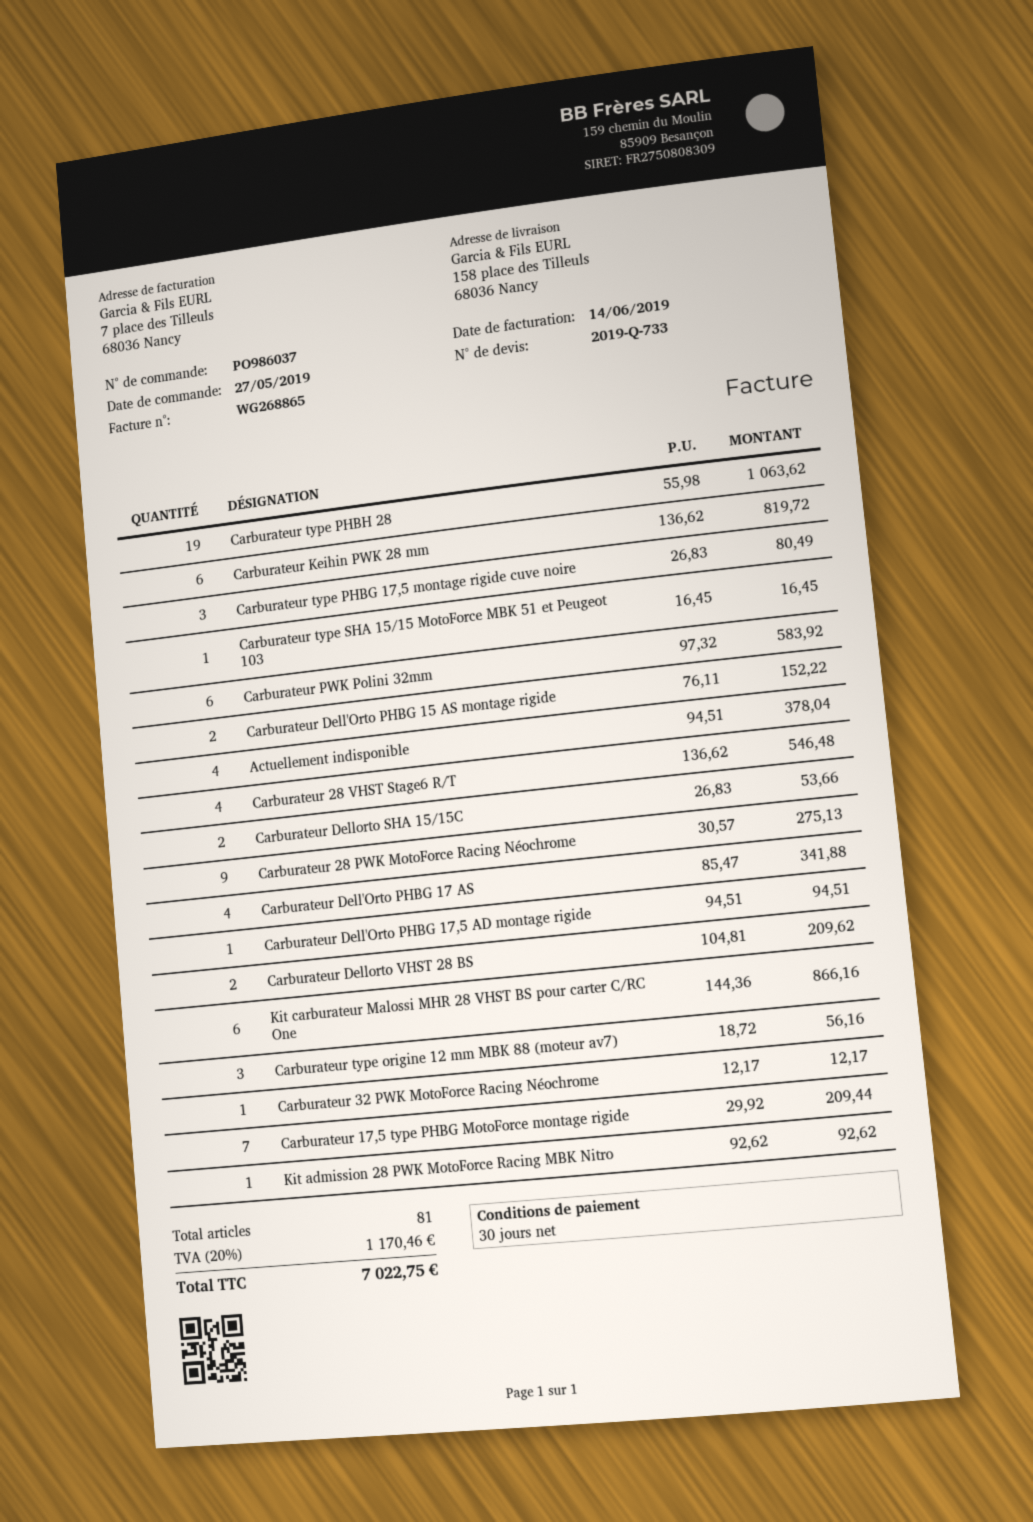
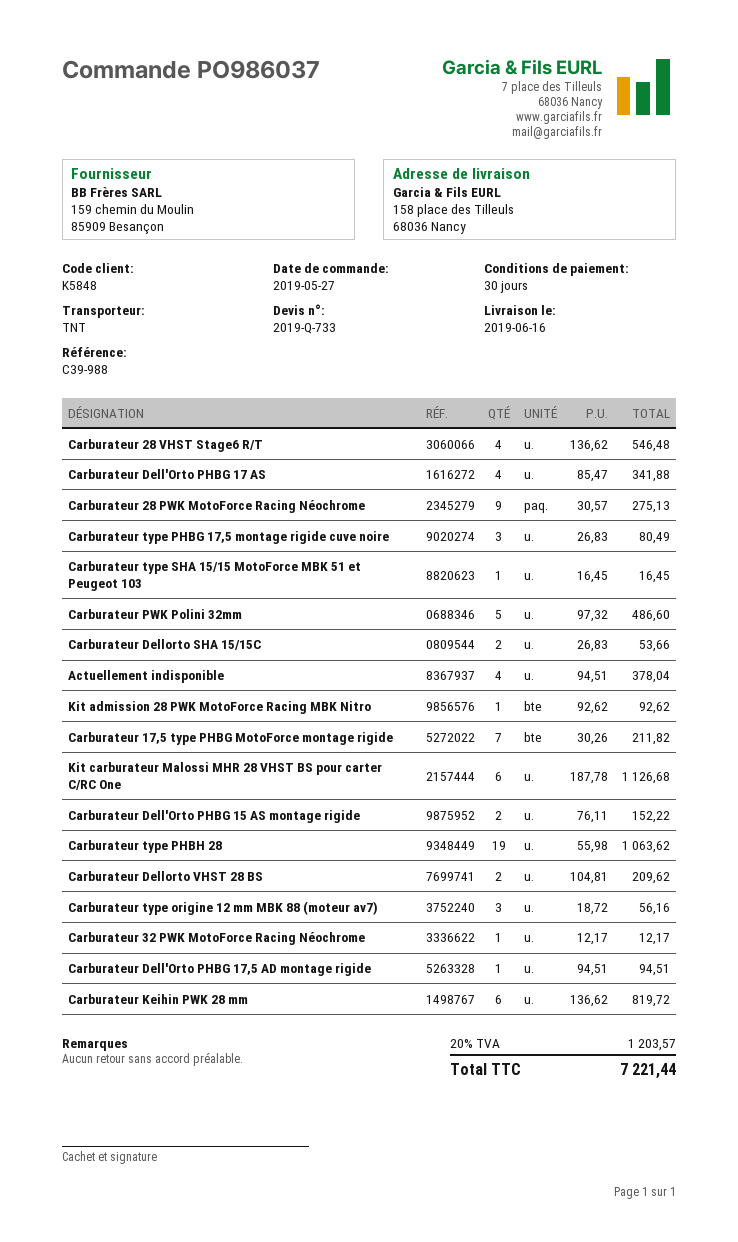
Carburateur PWK Polini 32mm: 6 x 97.32 = 583.92 -> 5 x 97.32 = 486.60
Kit carburateur Malossi MHR 28 VHST BS pour carter C/RC One: 6 x 144.36 = 866.16 -> 6 x 187.78 = 1126.68
Carburateur 17,5 type PHBG MotoForce montage rigide: 7 x 29.92 = 209.44 -> 7 x 30.26 = 211.82
tax: 20% = 1170.46 -> 20% = 1203.57
total: 7022.75 -> 7221.44

